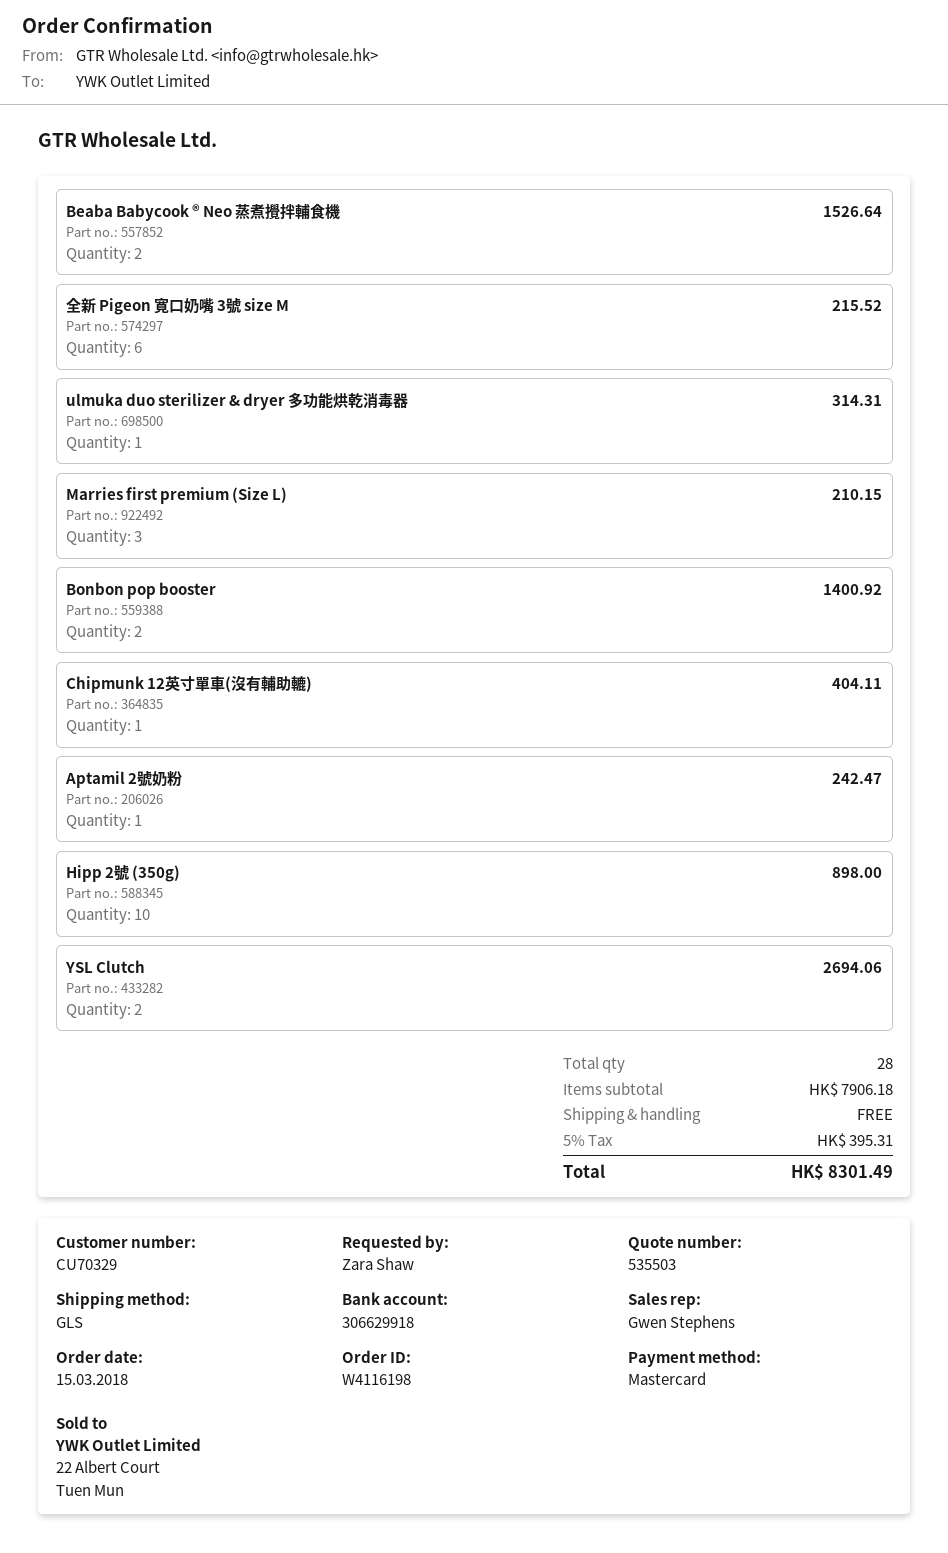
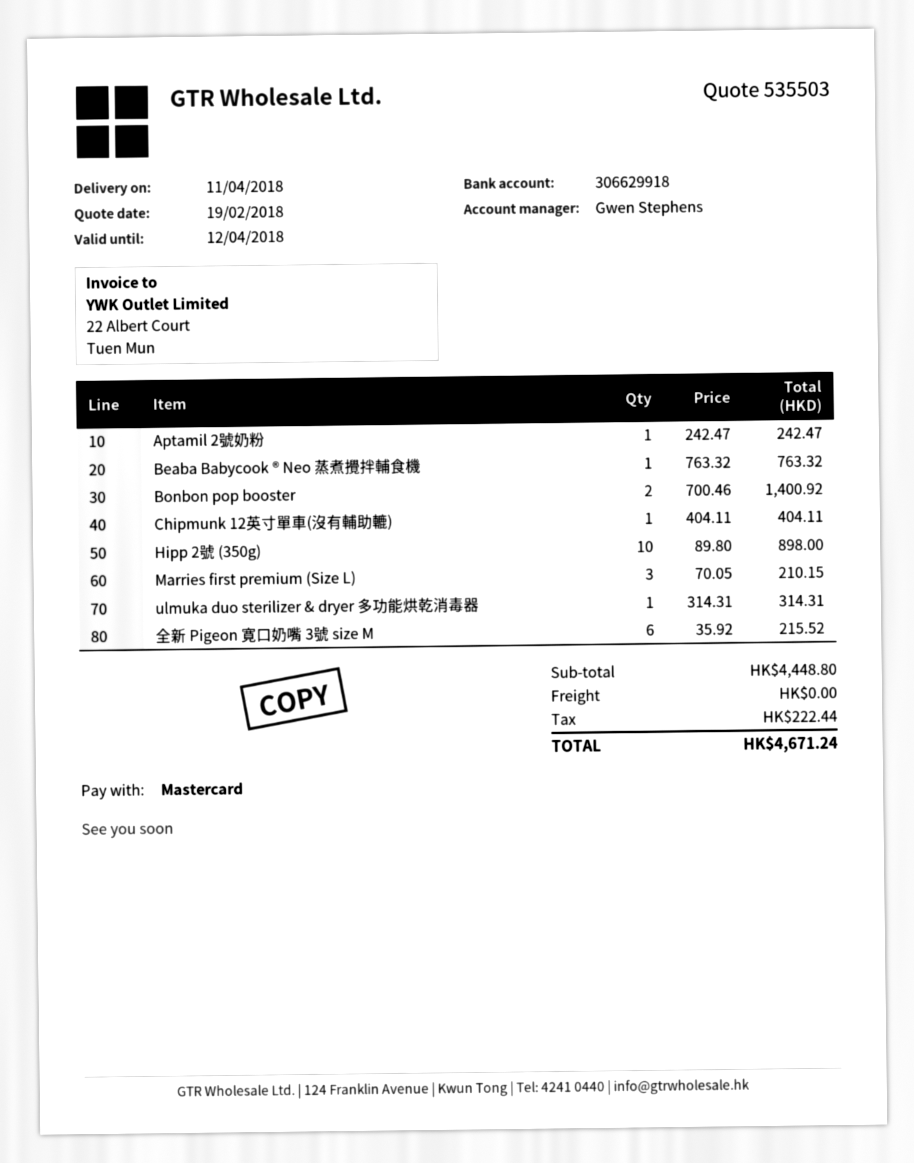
Beaba Babycook ® Neo 蒸煮攪拌輔食機: 2 for 1526.64 -> 1 for 763.32
YSL Clutch: 2 for 2694.06 -> none
subtotal: 7906.18 -> 4448.80
tax: 395.31 -> 222.44
total: 8301.49 -> 4671.24

